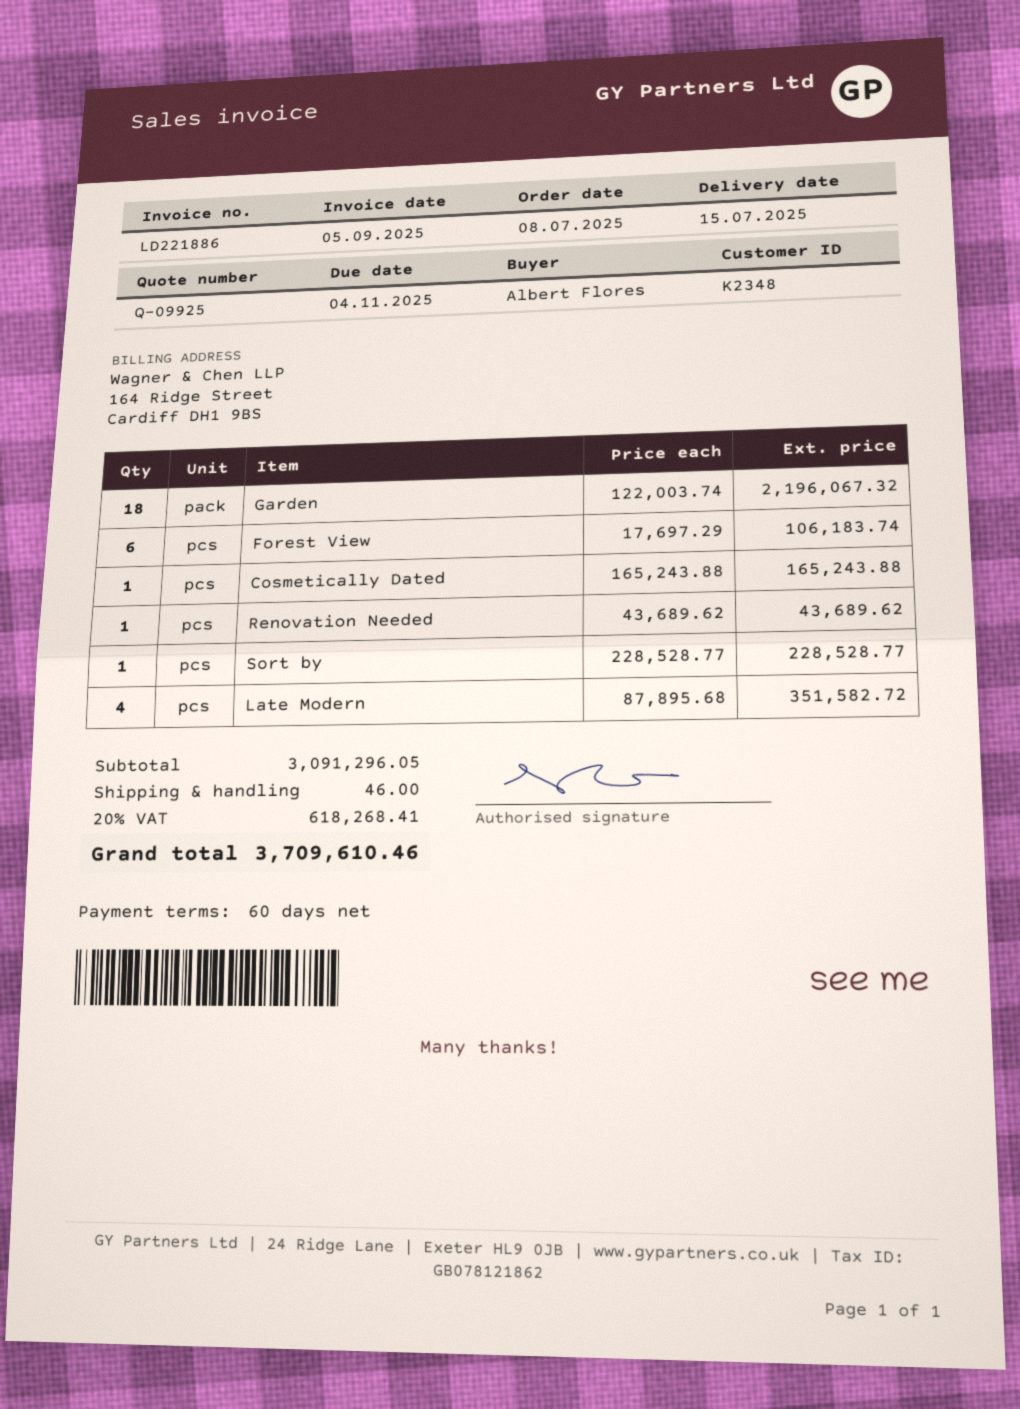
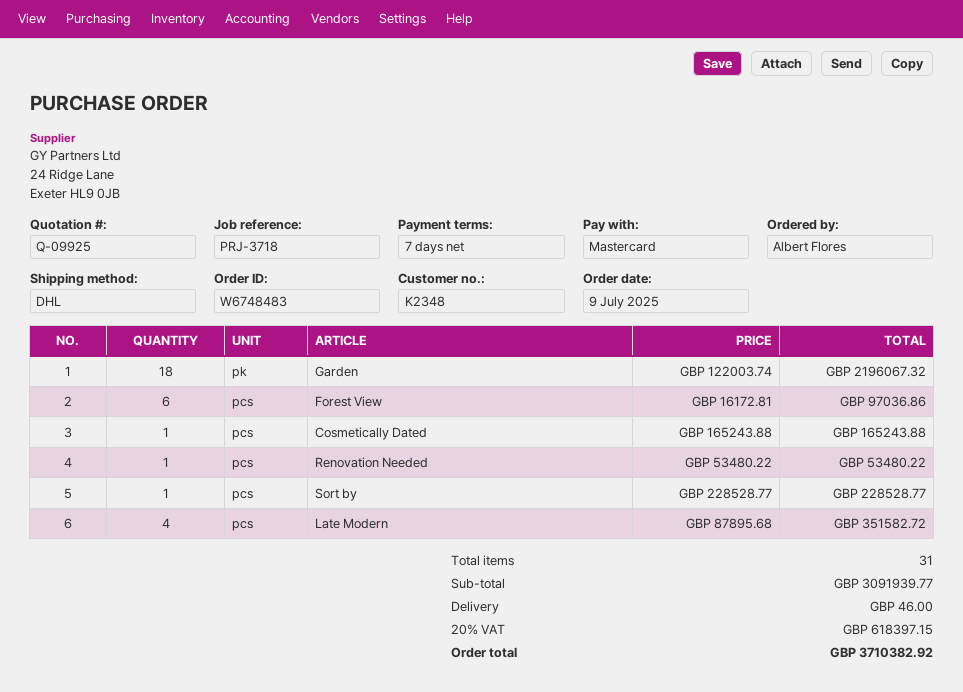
order date: 2025-07-08 -> 2025-07-09
payment terms: 60 days -> 7 days
Forest View: 6 x 17697.29 = 106183.74 -> 6 x 16172.81 = 97036.86
Renovation Needed: 1 x 43689.62 = 43689.62 -> 1 x 53480.22 = 53480.22
subtotal: 3091296.05 -> 3091939.77
tax: 20% = 618268.41 -> 20% = 618397.15
total: 3709610.46 -> 3710382.92

